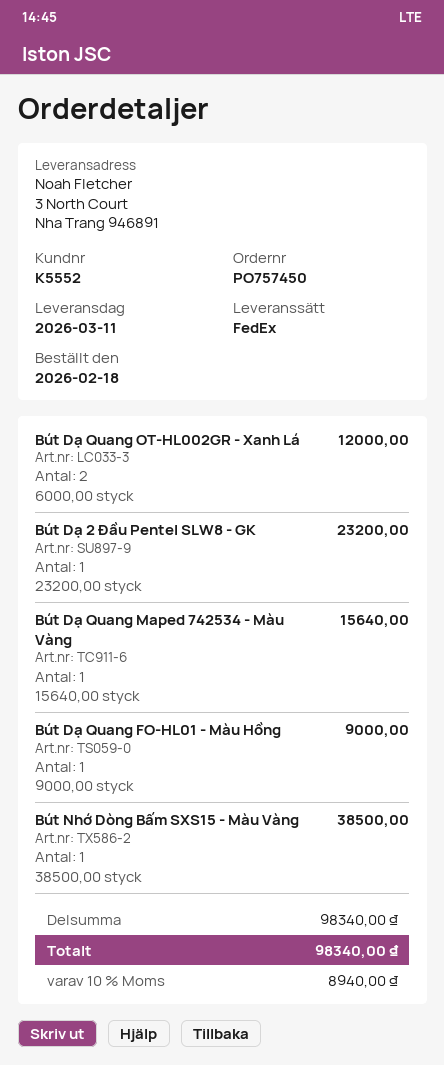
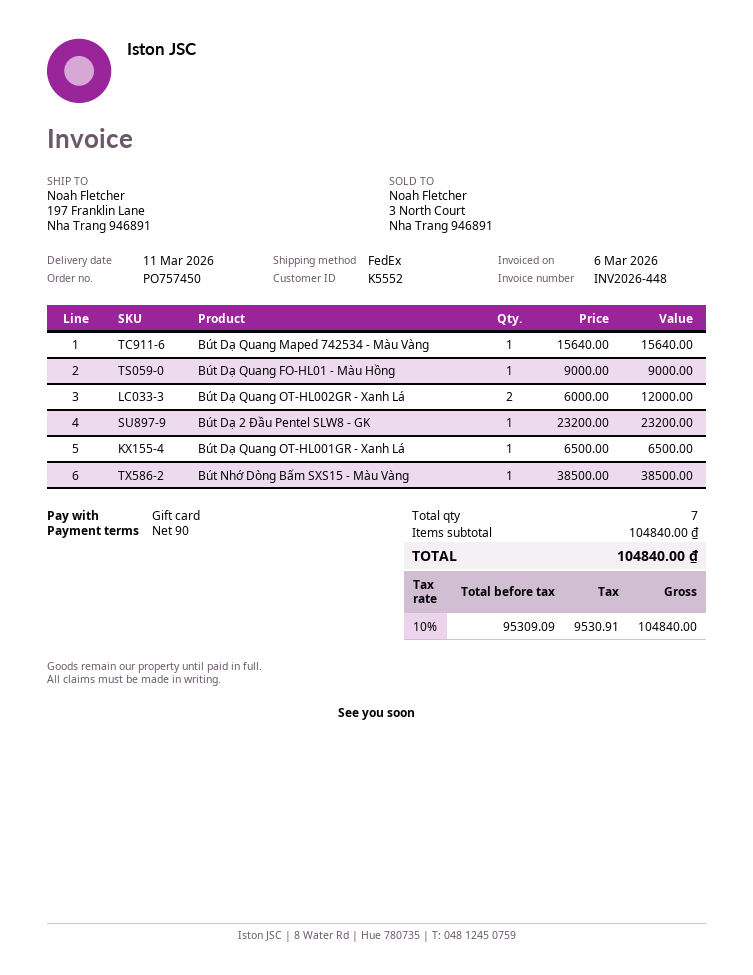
ship to: 3 North Court, Nha Trang 946891 -> 197 Franklin Lane, Nha Trang 946891
Bút Dạ Quang OT-HL001GR - Xanh Lá: none -> 1 x 6500.00 = 6500.00
subtotal: 98340.00 -> 104840.00
tax: 10% = 8940.00 -> 10% = 9530.91
total: 98340.00 -> 104840.00

